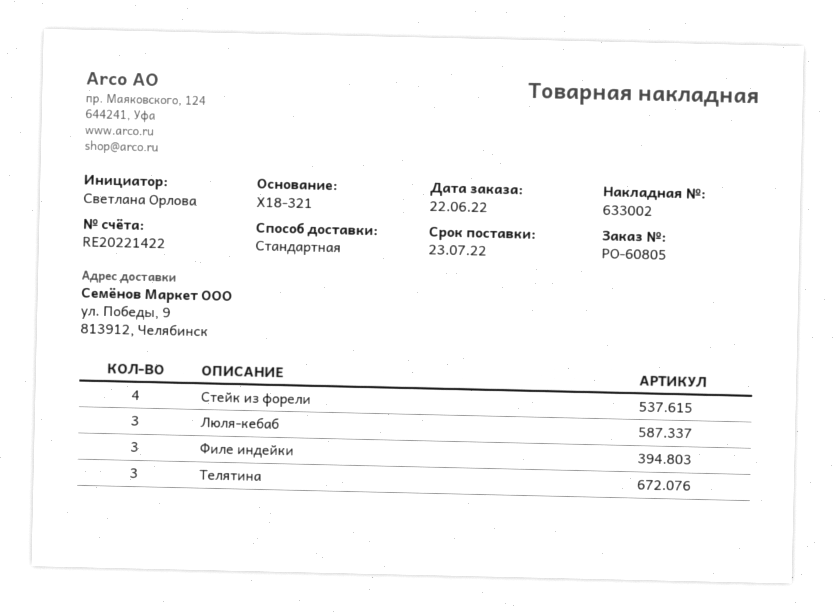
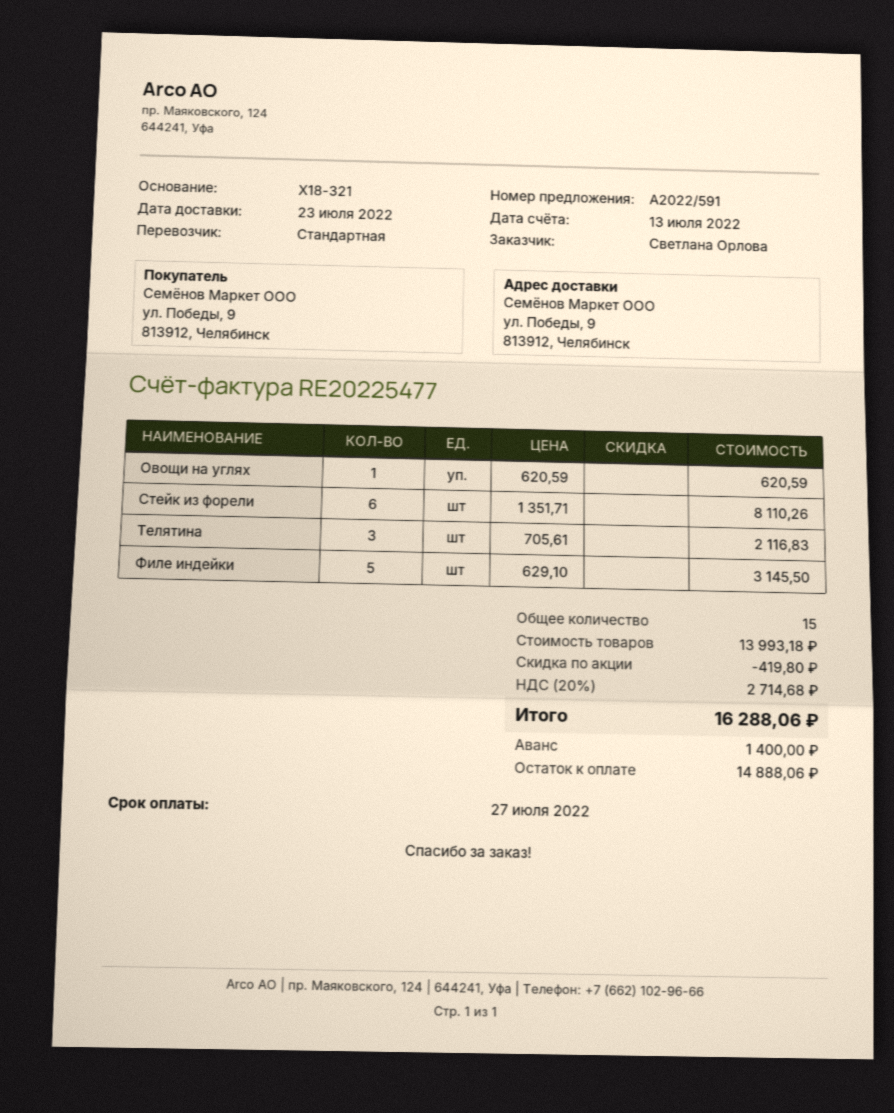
invoice number: RE20221422 -> RE20225477
Стейк из форели: 4 -> 6
Люля-кебаб: 3 -> none
Филе индейки: 3 -> 5
Овощи на углях: none -> 1

